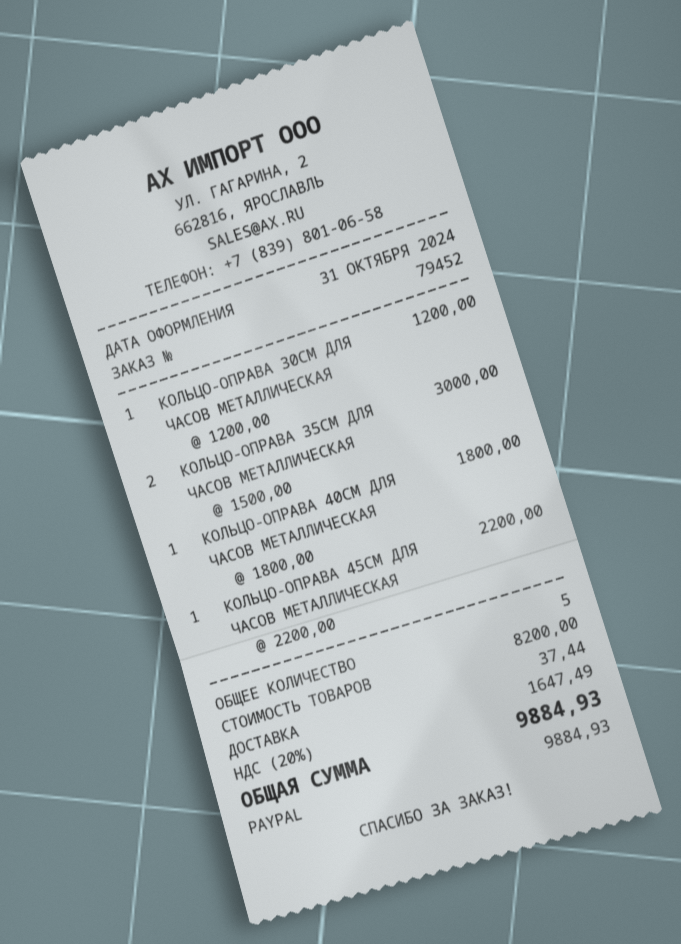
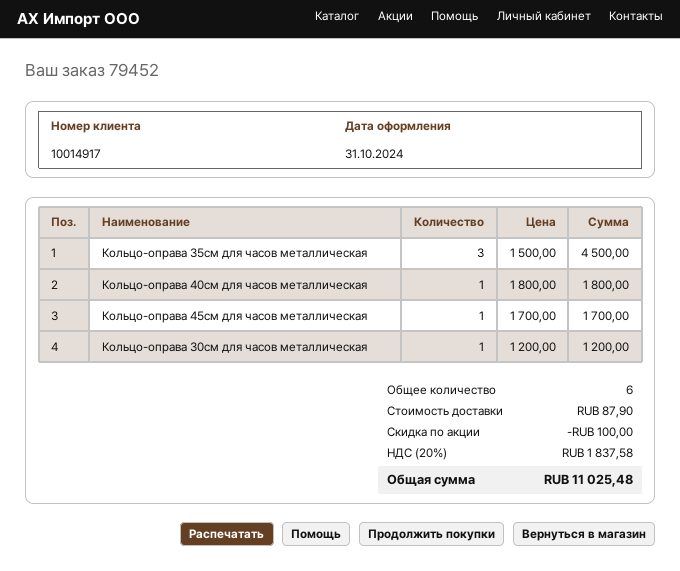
КОЛЬЦО-ОПРАВА 35СМ ДЛЯ ЧАСОВ МЕТАЛЛИЧЕСКАЯ: 2 x 1500.00 = 3000.00 -> 3 x 1500.00 = 4500.00
КОЛЬЦО-ОПРАВА 45СМ ДЛЯ ЧАСОВ МЕТАЛЛИЧЕСКАЯ: 1 x 2200.00 = 2200.00 -> 1 x 1700.00 = 1700.00
total quantity: 5 -> 6
discount: none -> 100.00
shipping: 37.44 -> 87.90
tax: 20% = 1647.49 -> 20% = 1837.58
total: 9884.93 -> 11025.48

